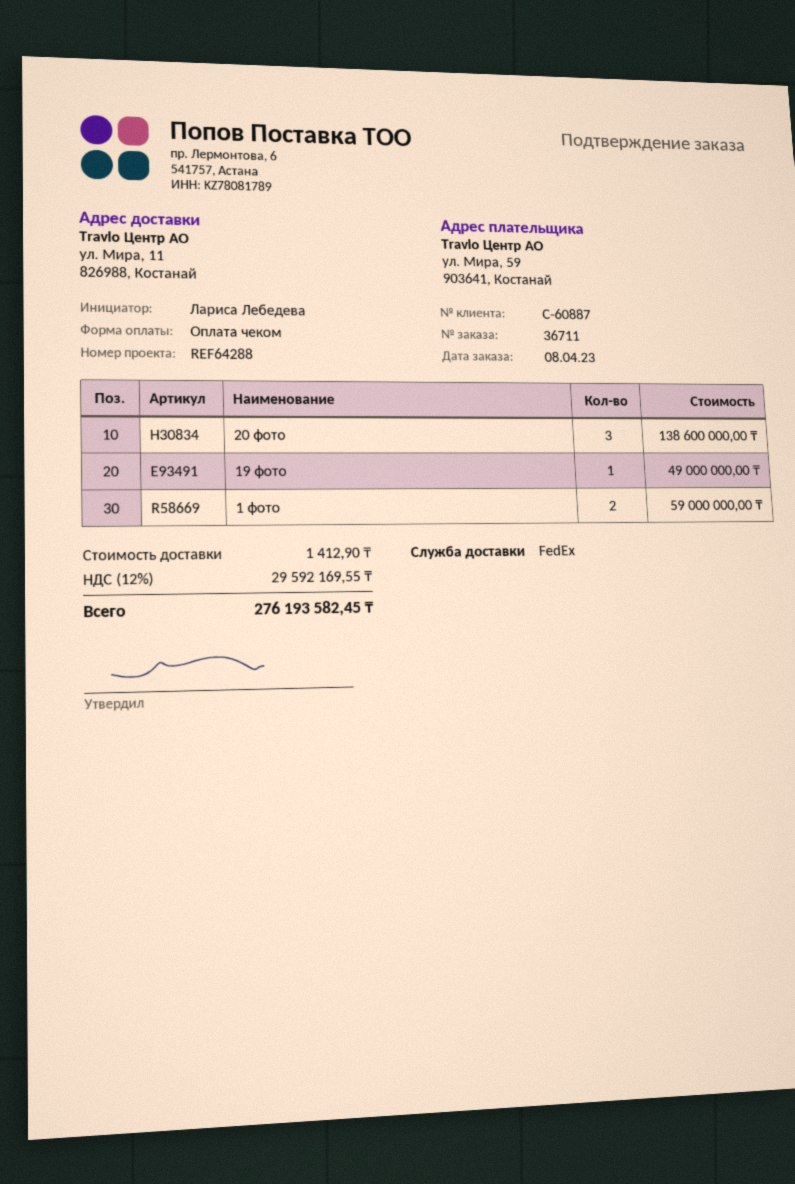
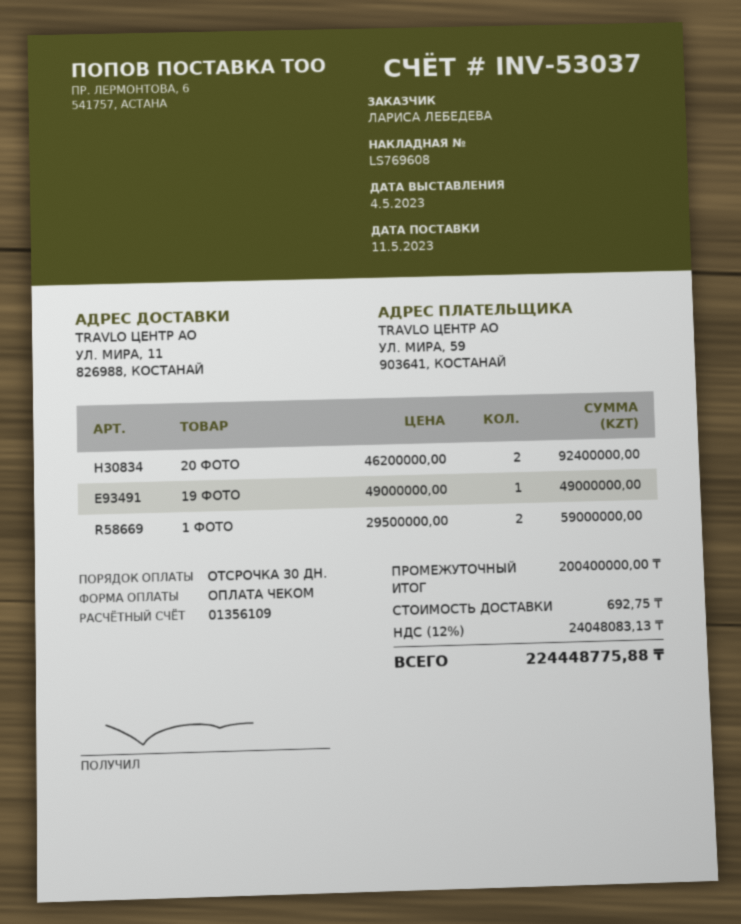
20 фото: 3 for 138600000.00 -> 2 for 92400000.00
shipping: 1412.90 -> 692.75
tax: 12% = 29592169.55 -> 12% = 24048083.13
total: 276193582.45 -> 224448775.88

